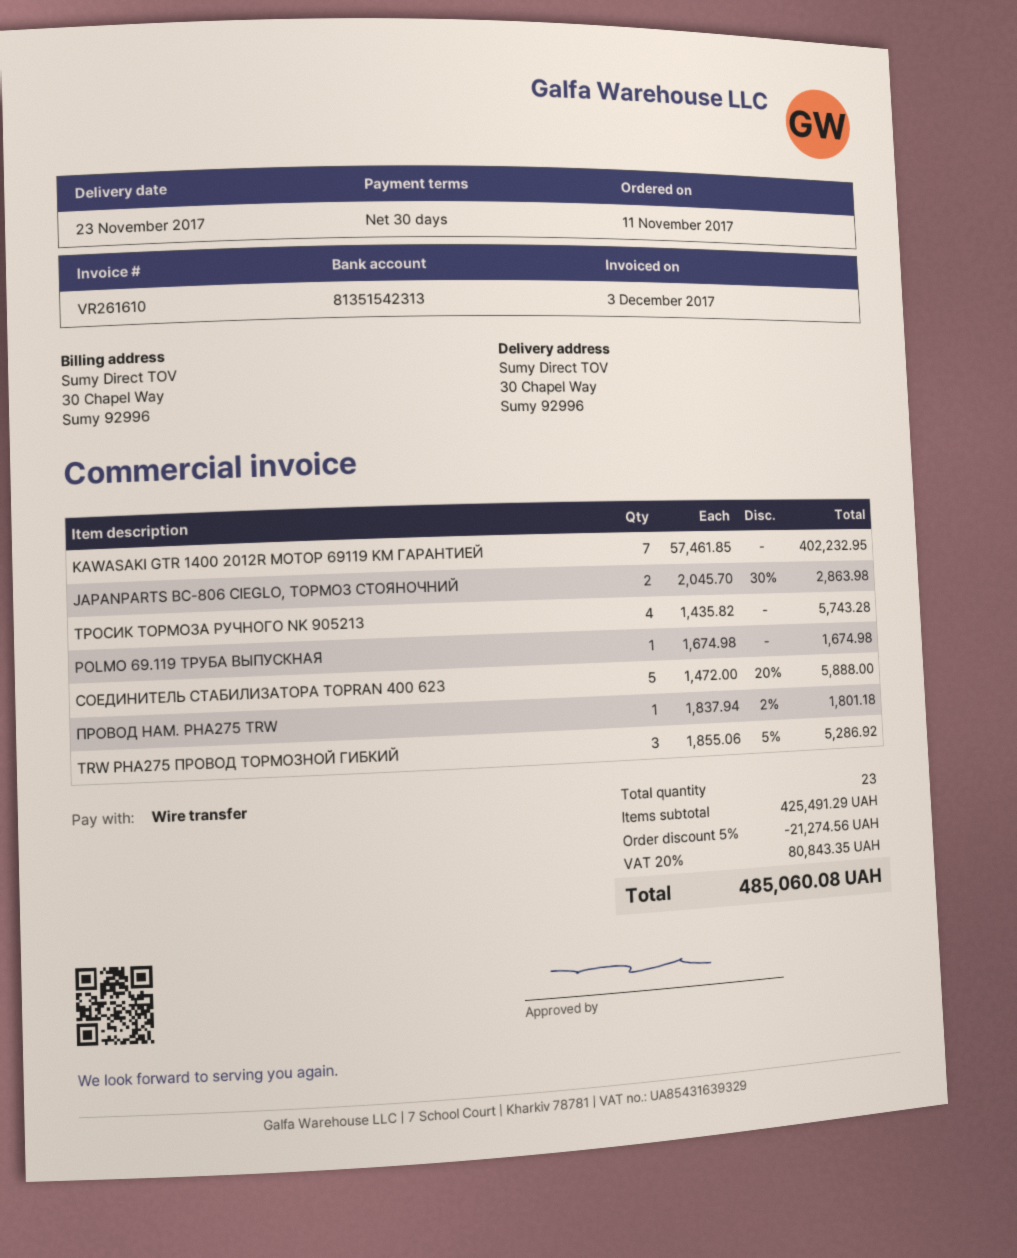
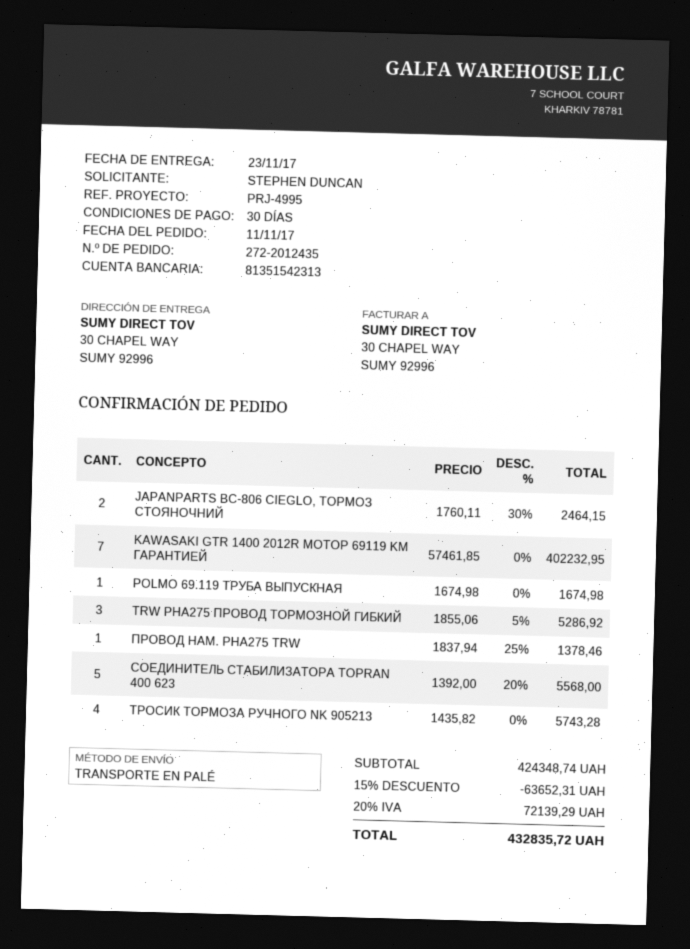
JAPANPARTS BC-806 CIEGLO, ТОРМОЗ СТОЯНОЧНИЙ: 2 x 2045.70 - 30% = 2863.98 -> 2 x 1760.11 - 30% = 2464.15
СОЕДИНИТЕЛЬ СТАБИЛИЗАТОРА TOPRAN 400 623: 5 x 1472.00 - 20% = 5888.00 -> 5 x 1392.00 - 20% = 5568.00
ПРОВОД HAM. PHA275 TRW: 1 x 1837.94 - 2% = 1801.18 -> 1 x 1837.94 - 25% = 1378.46
subtotal: 425491.29 -> 424348.74
discount: 5% = 21274.56 -> 15% = 63652.31
tax: 20% = 80843.35 -> 20% = 72139.29
total: 485060.08 -> 432835.72

